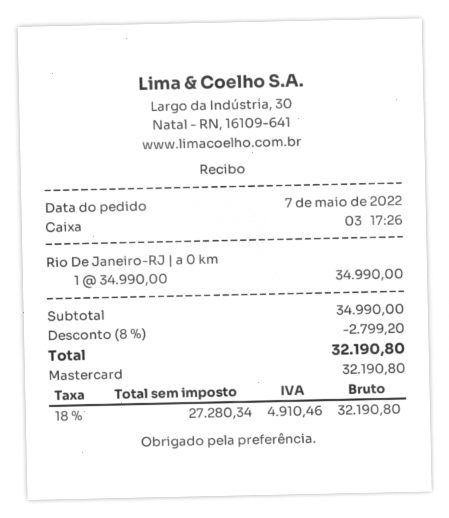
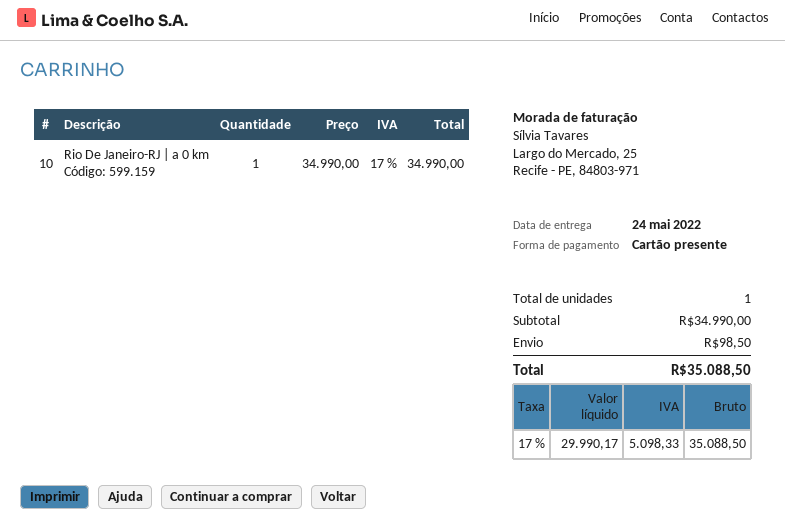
payment method: Mastercard -> gift card
discount: 8% = 2799.20 -> none
shipping: none -> 98.50
net: 27280.34 -> 29990.17
tax: 18% = 4910.46 -> 17% = 5098.33
total: 32190.80 -> 35088.50

